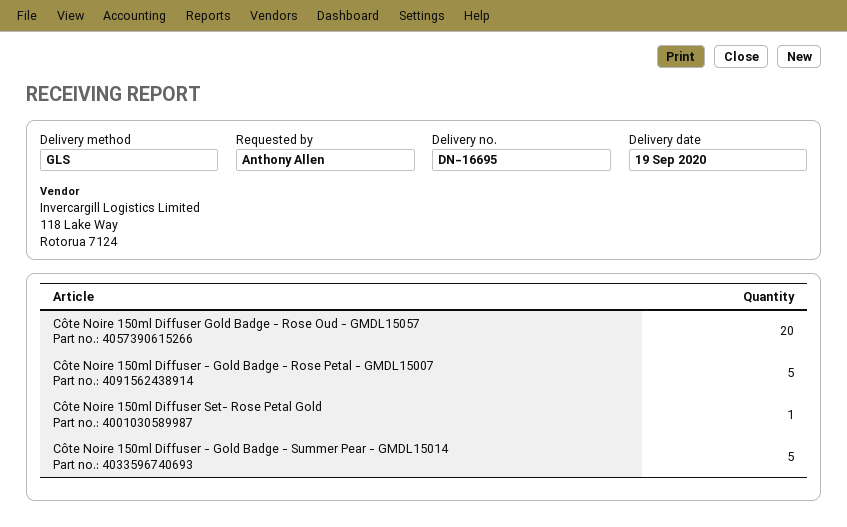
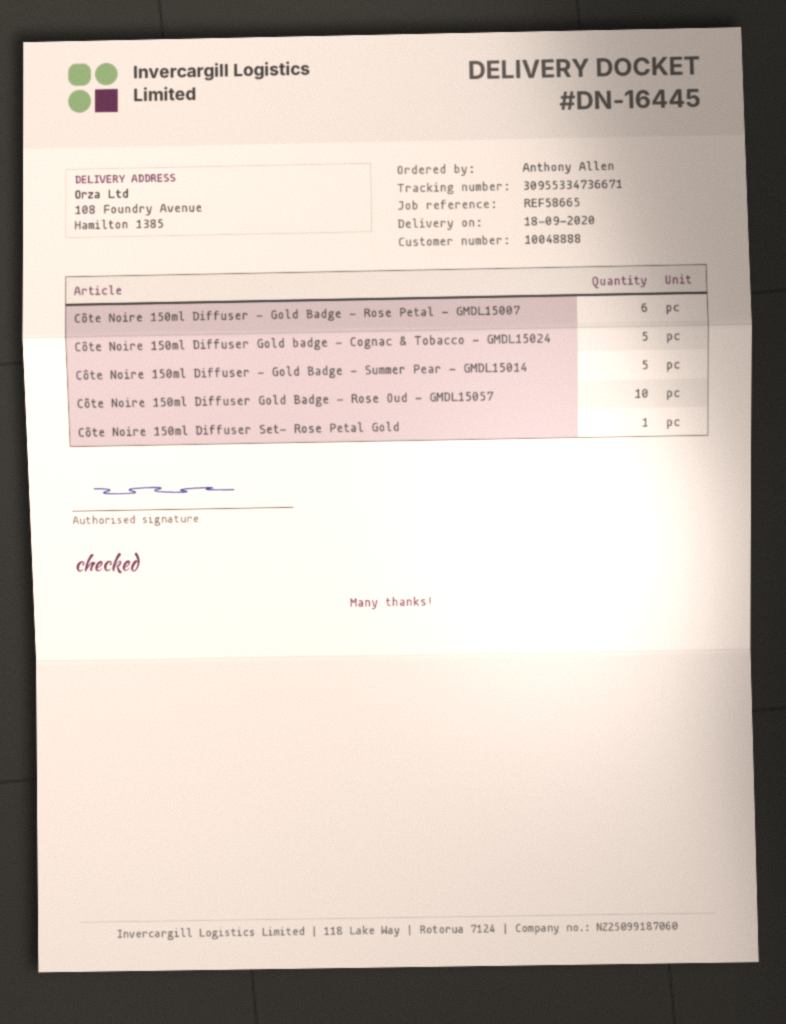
delivery note number: DN-16695 -> DN-16445
delivery date: 2020-09-19 -> 2020-09-18
Côte Noire 150ml Diffuser Gold Badge - Rose Oud - GMDL15057: 20 -> 10
Côte Noire 150ml Diffuser - Gold Badge - Rose Petal - GMDL15007: 5 -> 6
Côte Noire 150ml Diffuser Gold badge - Cognac & Tobacco - GMDL15024: none -> 5

